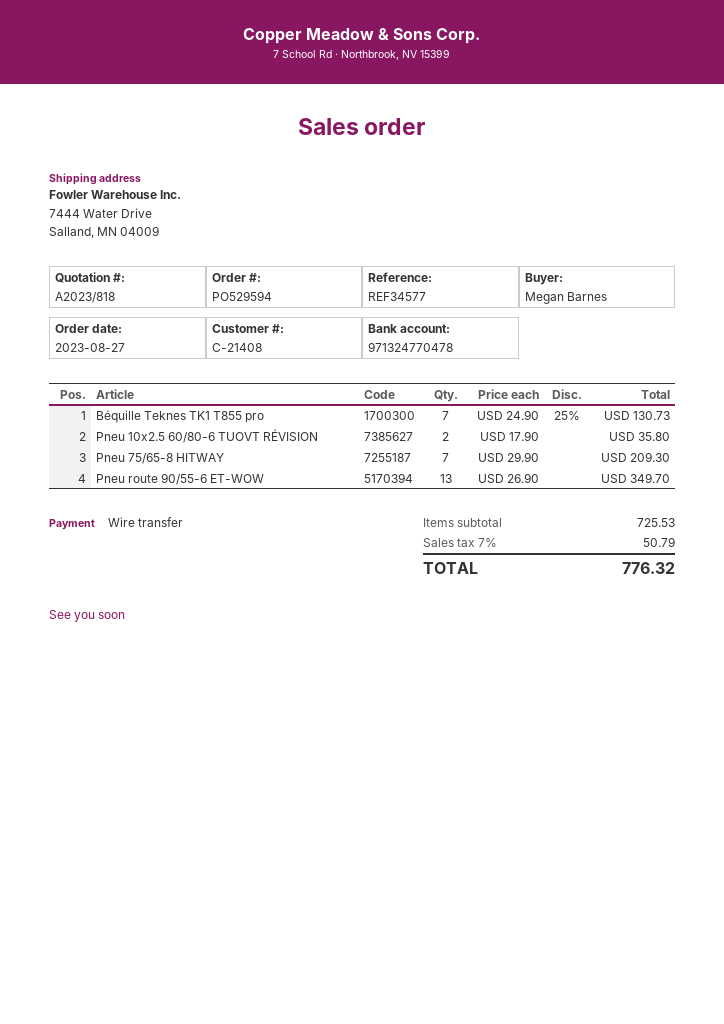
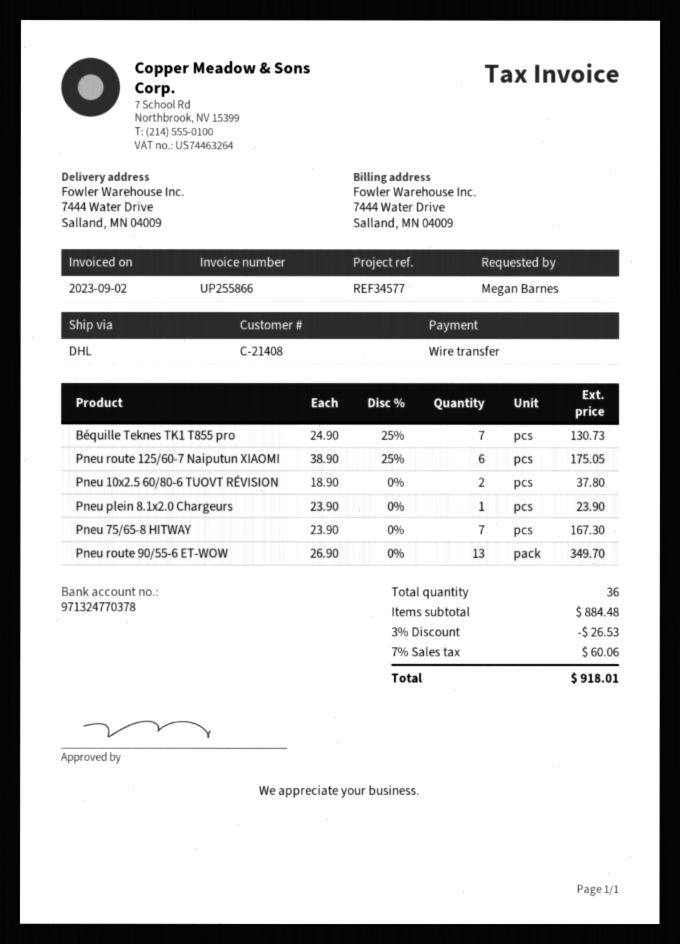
bank account: 971324770478 -> 971324770378
Pneu 10x2.5 60/80-6 TUOVT RÉVISION: 2 x 17.90 = 35.80 -> 2 x 18.90 = 37.80
Pneu 75/65-8 HITWAY: 7 x 29.90 = 209.30 -> 7 x 23.90 = 167.30
Pneu route 125/60-7 Naiputun XIAOMI: none -> 6 x 38.90 - 25% = 175.05
Pneu plein 8.1x2.0 Chargeurs: none -> 1 x 23.90 = 23.90
subtotal: 725.53 -> 884.48
discount: none -> 3% = 26.53
tax: 7% = 50.79 -> 7% = 60.06
total: 776.32 -> 918.01

